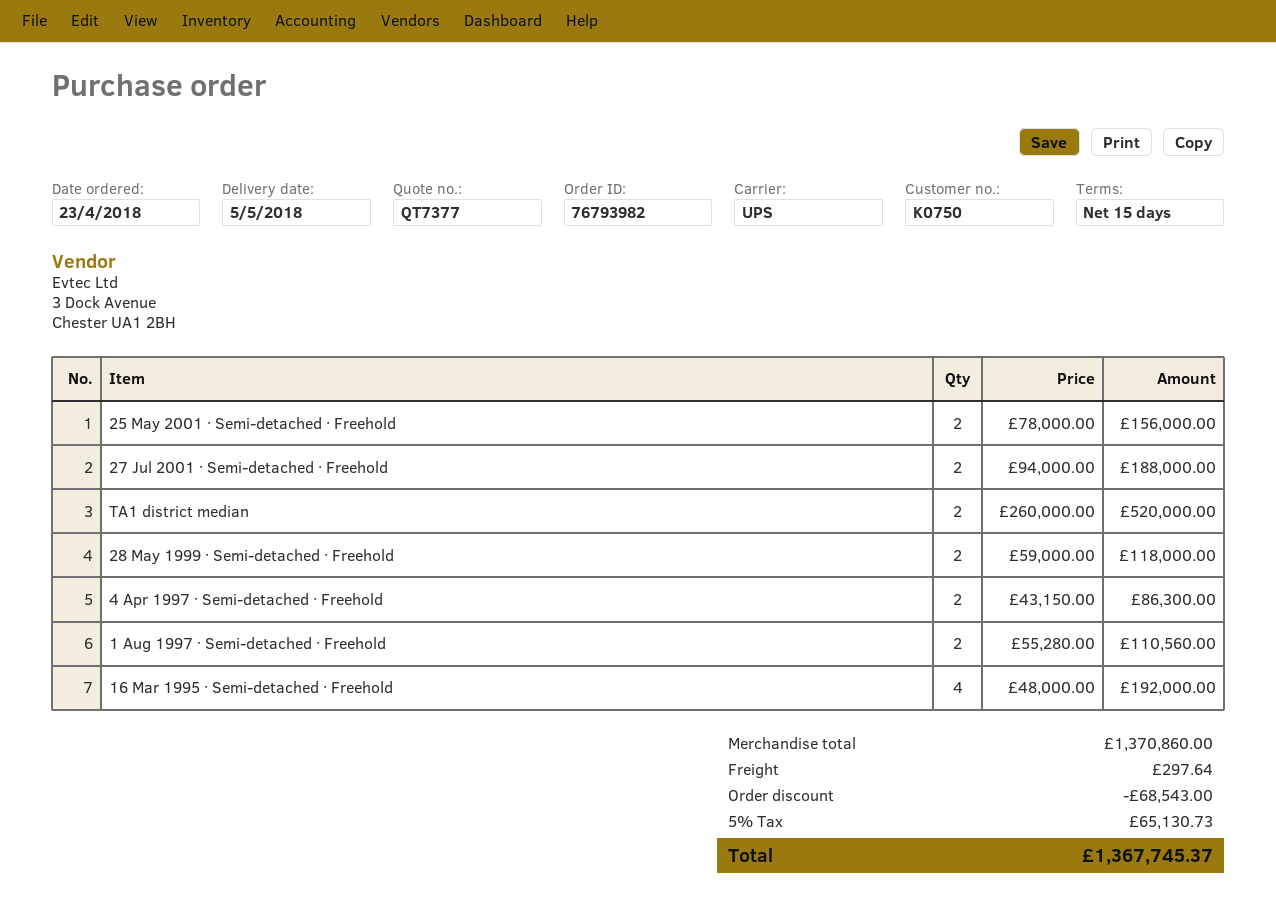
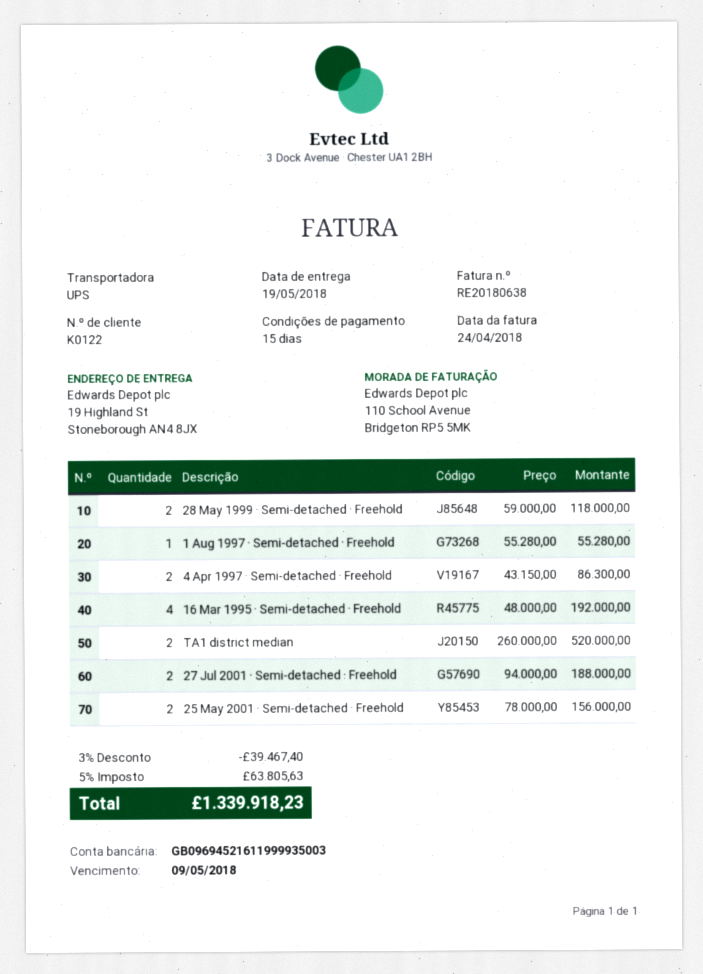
delivery date: 2018-05-05 -> 2018-05-19
customer number: K0750 -> K0122
1 Aug 1997 · Semi-detached · Freehold: 2 x 55280.00 = 110560.00 -> 1 x 55280.00 = 55280.00
discount: 68543.00 -> 39467.40
shipping: 297.64 -> none
tax: 5% = 65130.73 -> 5% = 63805.63
total: 1367745.37 -> 1339918.23

